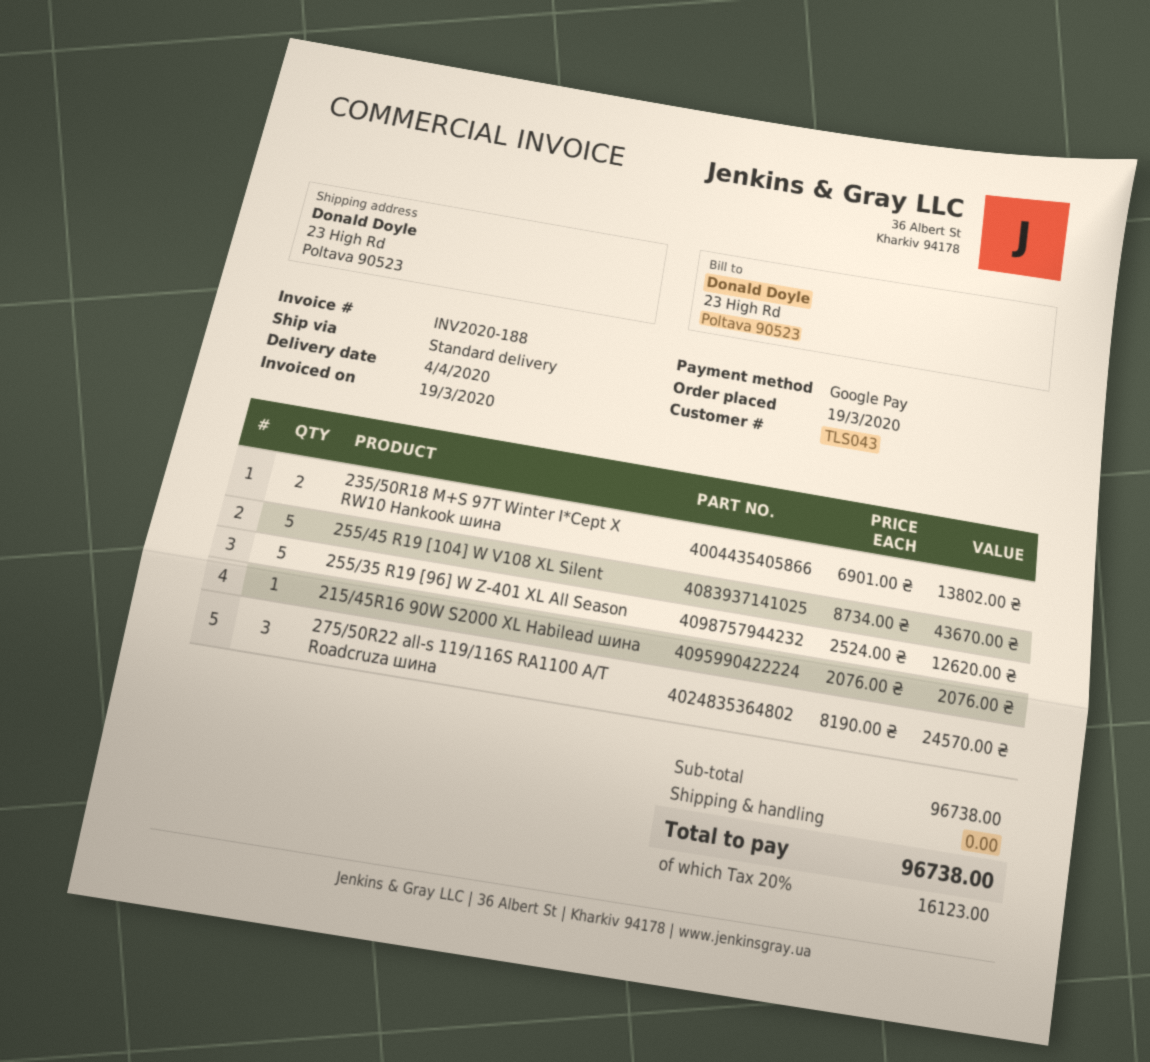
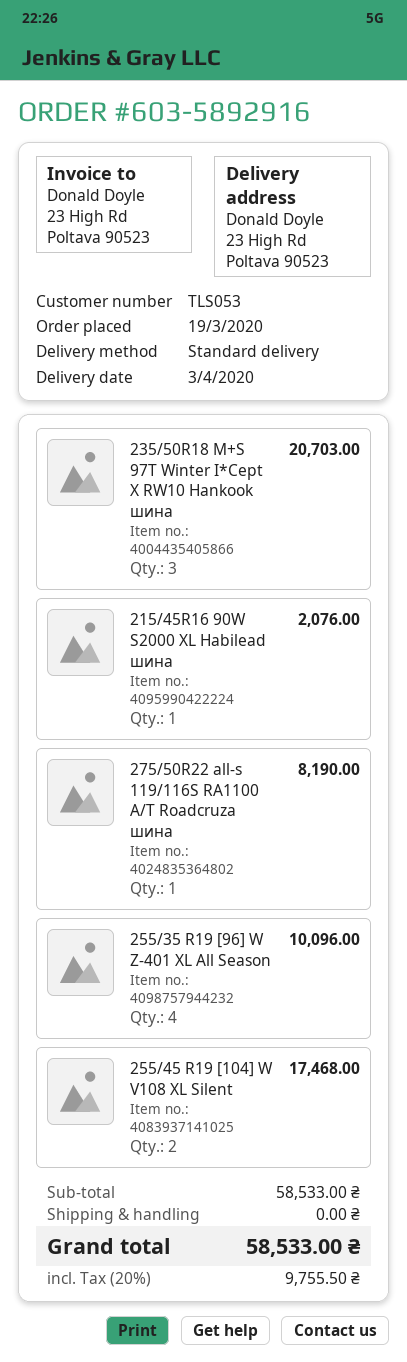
delivery date: 2020-04-04 -> 2020-04-03
customer number: TLS043 -> TLS053
235/50R18 M+S 97T Winter I*Cept X RW10 Hankook шина: 2 for 13802.00 -> 3 for 20703.00
255/45 R19 [104] W V108 XL Silent: 5 for 43670.00 -> 2 for 17468.00
255/35 R19 [96] W Z-401 XL All Season: 5 for 12620.00 -> 4 for 10096.00
275/50R22 all-s 119/116S RA1100 A/T Roadcruza шина: 3 for 24570.00 -> 1 for 8190.00
subtotal: 96738.00 -> 58533.00
tax: 20% = 16123.00 -> 20% = 9755.50
total: 96738.00 -> 58533.00

